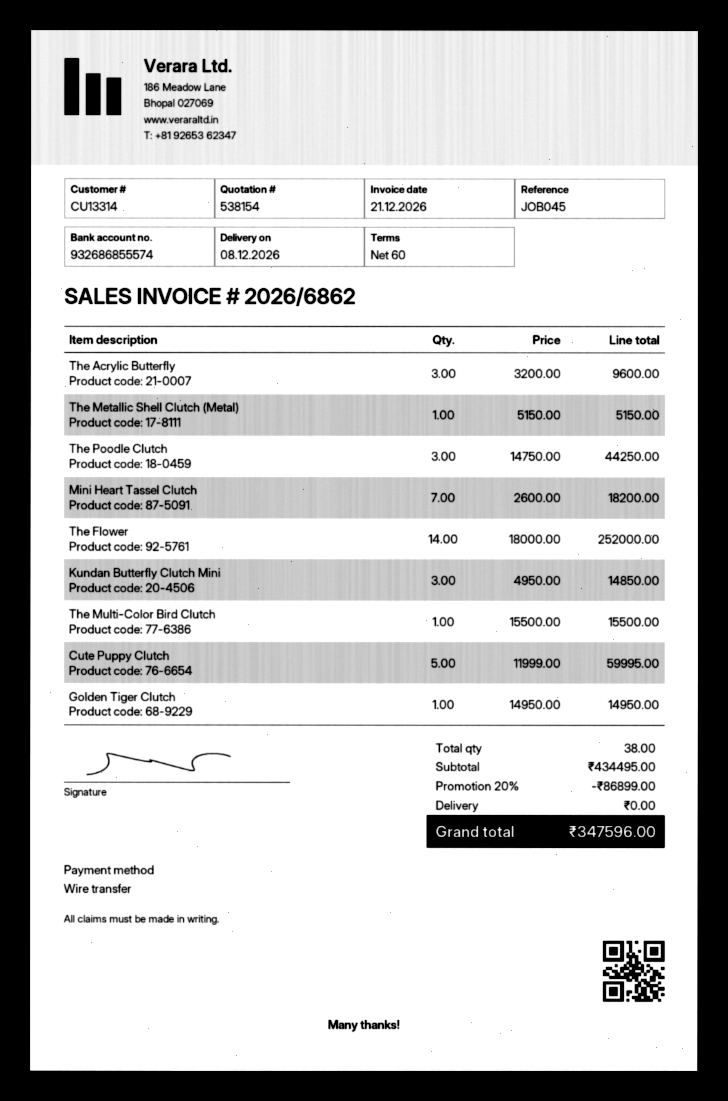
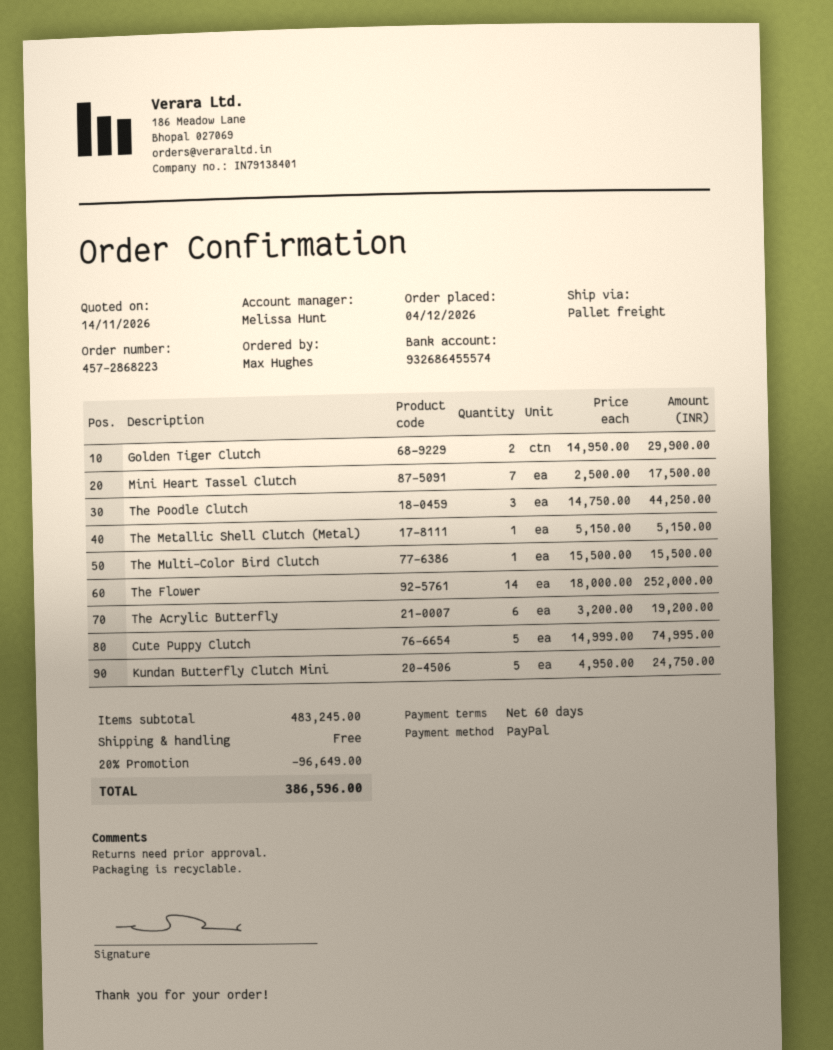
payment method: bank transfer -> PayPal
bank account: 932686855574 -> 932686455574
The Acrylic Butterfly: 3 x 3200.00 = 9600.00 -> 6 x 3200.00 = 19200.00
Mini Heart Tassel Clutch: 7 x 2600.00 = 18200.00 -> 7 x 2500.00 = 17500.00
Kundan Butterfly Clutch Mini: 3 x 4950.00 = 14850.00 -> 5 x 4950.00 = 24750.00
Cute Puppy Clutch: 5 x 11999.00 = 59995.00 -> 5 x 14999.00 = 74995.00
Golden Tiger Clutch: 1 x 14950.00 = 14950.00 -> 2 x 14950.00 = 29900.00
subtotal: 434495.00 -> 483245.00
discount: 20% = 86899.00 -> 20% = 96649.00
total: 347596.00 -> 386596.00

